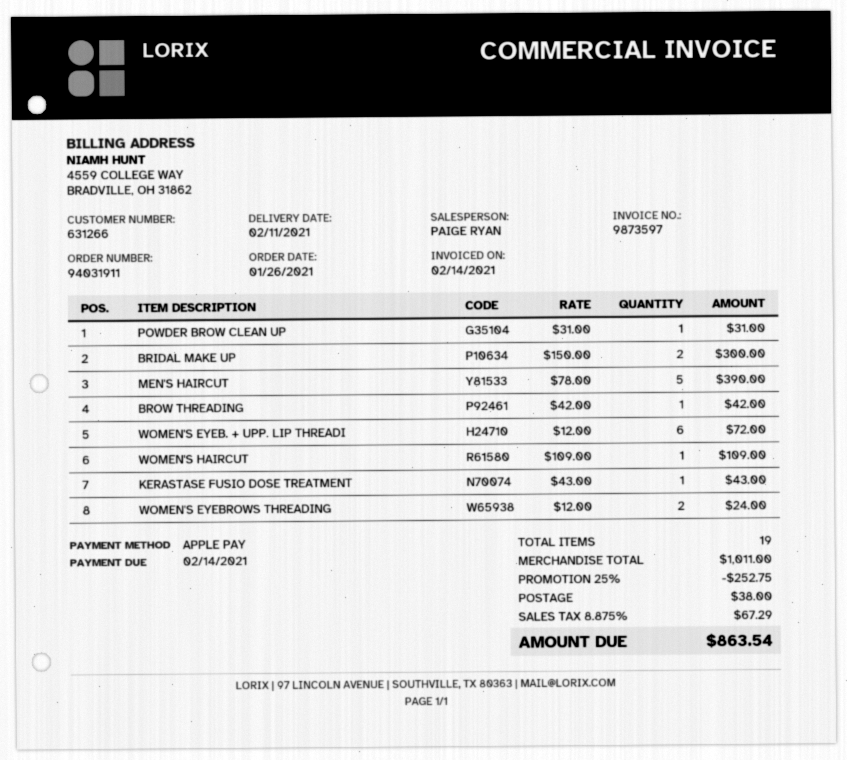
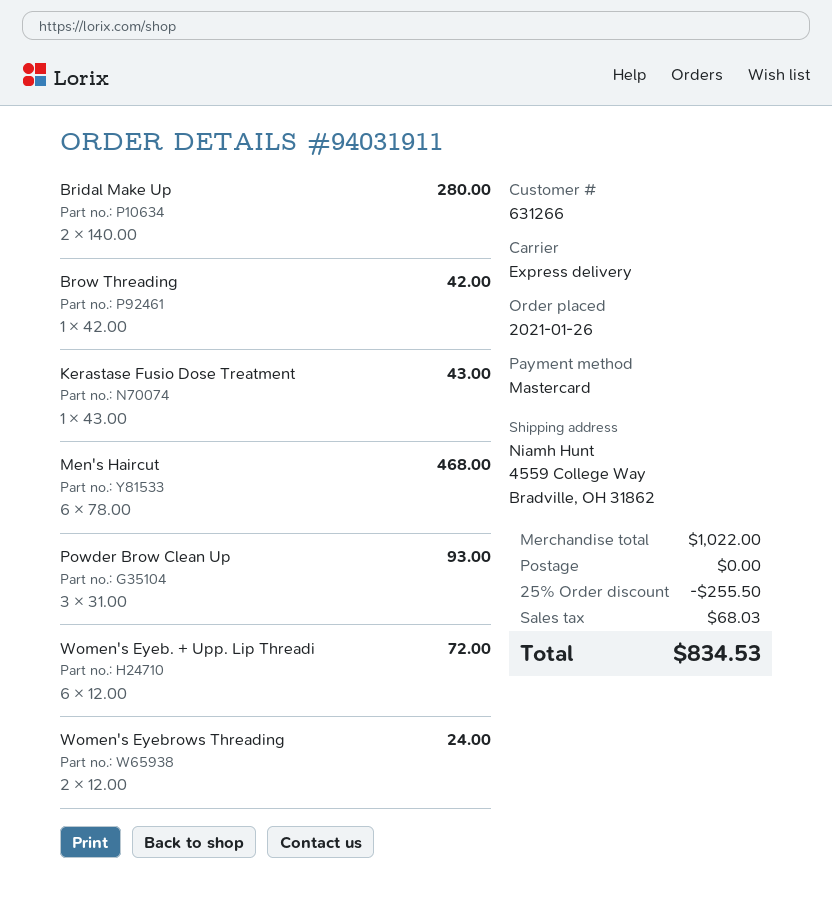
payment method: Apple Pay -> Mastercard
POWDER BROW CLEAN UP: 1 x 31.00 = 31.00 -> 3 x 31.00 = 93.00
BRIDAL MAKE UP: 2 x 150.00 = 300.00 -> 2 x 140.00 = 280.00
MEN'S HAIRCUT: 5 x 78.00 = 390.00 -> 6 x 78.00 = 468.00
WOMEN'S HAIRCUT: 1 x 109.00 = 109.00 -> none
subtotal: 1011.00 -> 1022.00
discount: 25% = 252.75 -> 25% = 255.50
shipping: 38.00 -> 0.00
tax: 67.29 -> 68.03
total: 863.54 -> 834.53

